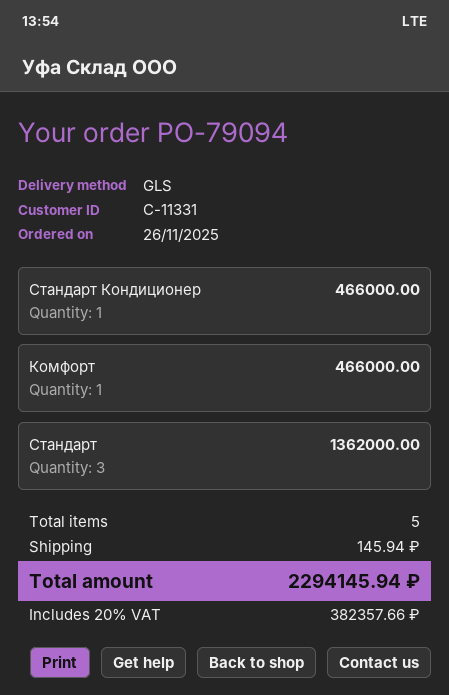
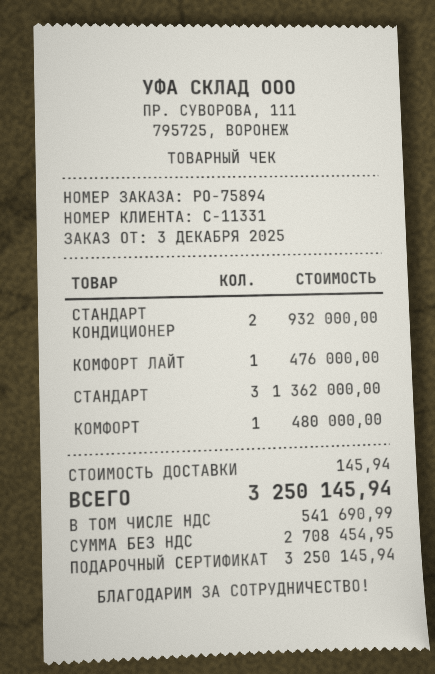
order number: PO-79094 -> PO-75894
order date: 2025-11-26 -> 2025-12-03
Стандарт Кондиционер: 1 for 466000.00 -> 2 for 932000.00
Комфорт: 1 for 466000.00 -> 1 for 480000.00
КОМФОРТ ЛАЙТ: none -> 1 for 476000.00
tax: 382357.66 -> 541690.99
total: 2294145.94 -> 3250145.94

